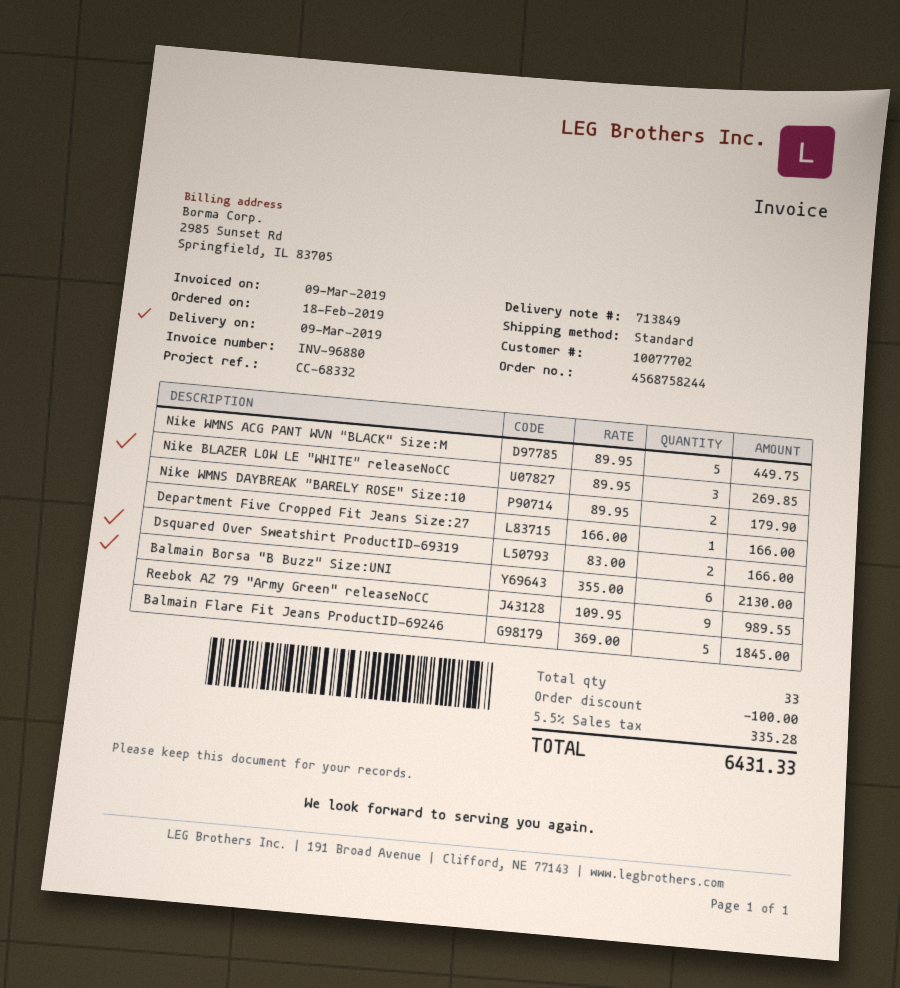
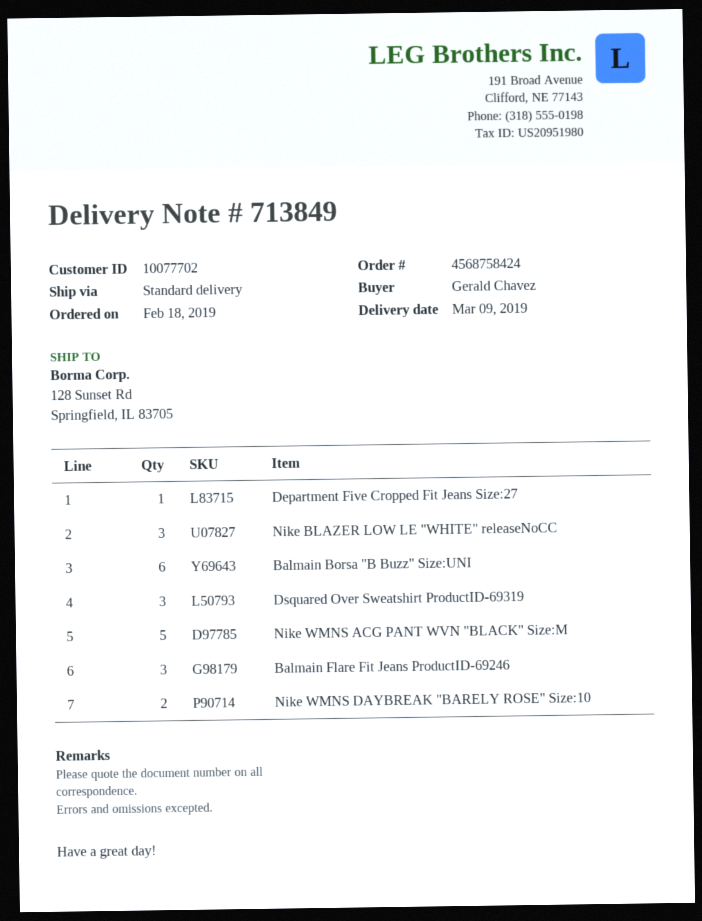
order number: 4568758244 -> 4568758424
Dsquared Over Sweatshirt ProductID-69319: 2 -> 3
Reebok AZ 79 "Army Green" releaseNoCC: 9 -> none
Balmain Flare Fit Jeans ProductID-69246: 5 -> 3

